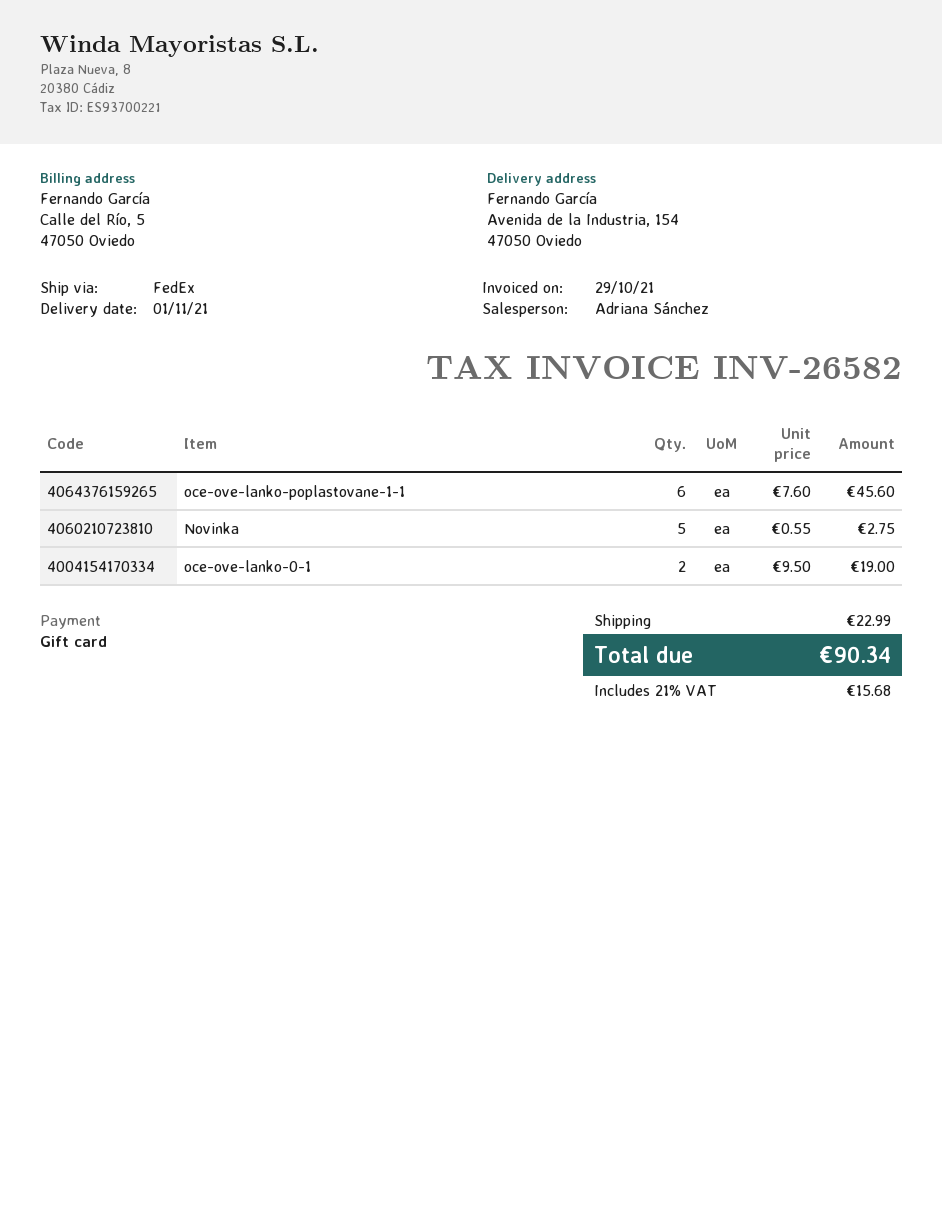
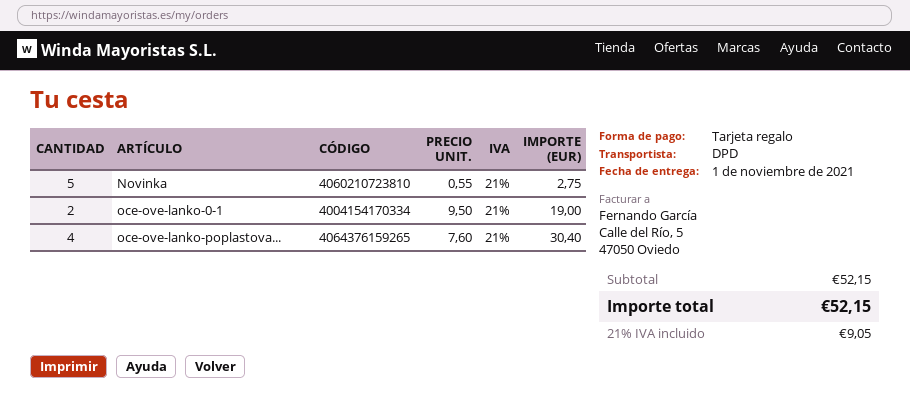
shipping method: FedEx -> DPD
oce-ove-lanko-poplastovane-1-1: 6 x 7.60 = 45.60 -> 4 x 7.60 = 30.40
shipping: 22.99 -> none
tax: 21% = 15.68 -> 21% = 9.05
total: 90.34 -> 52.15

